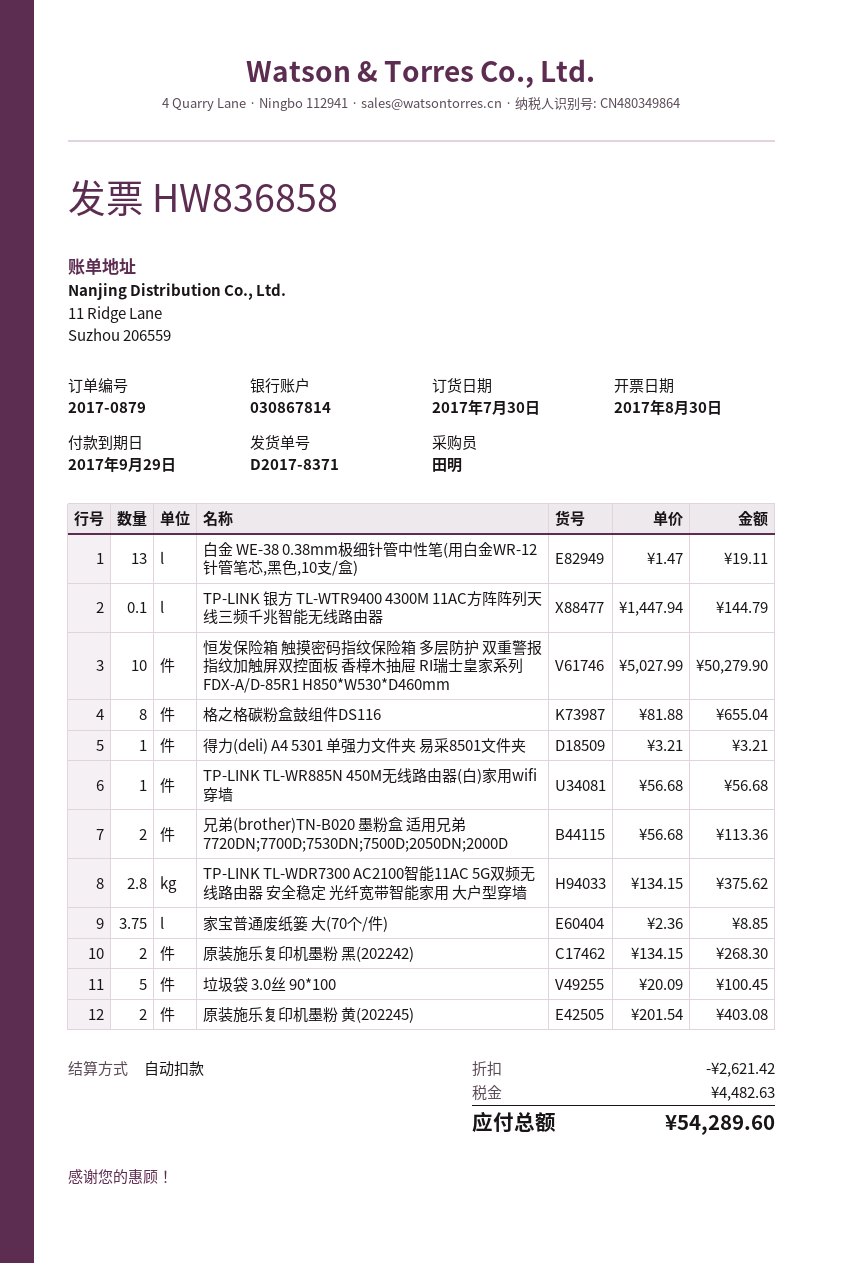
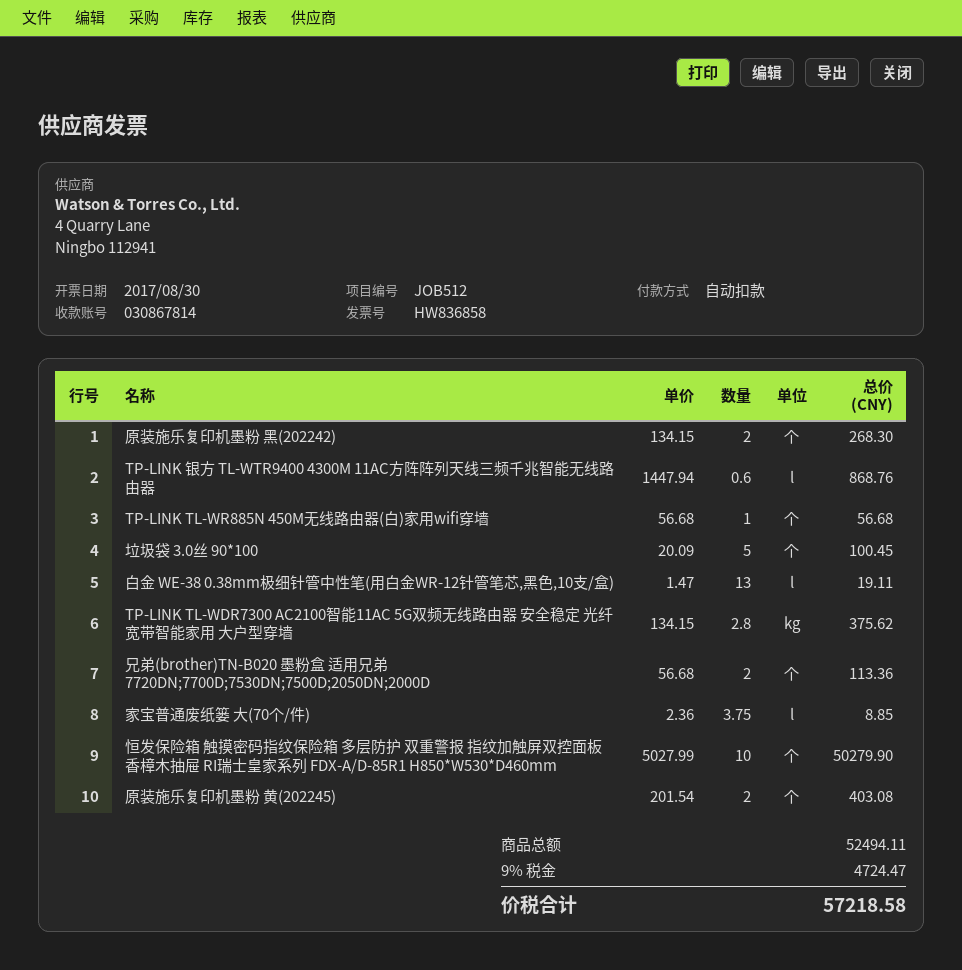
TP-LINK 银方 TL-WTR9400 4300M 11AC方阵阵列天线三频千兆智能无线路由器: 0.1 x 1447.94 = 144.79 -> 0.6 x 1447.94 = 868.76
格之格碳粉盒鼓组件DS116: 8 x 81.88 = 655.04 -> none
得力(deli) A4 5301 单强力文件夹 易采8501文件夹: 1 x 3.21 = 3.21 -> none
discount: 2621.42 -> none
tax: 4482.63 -> 4724.47
total: 54289.60 -> 57218.58

